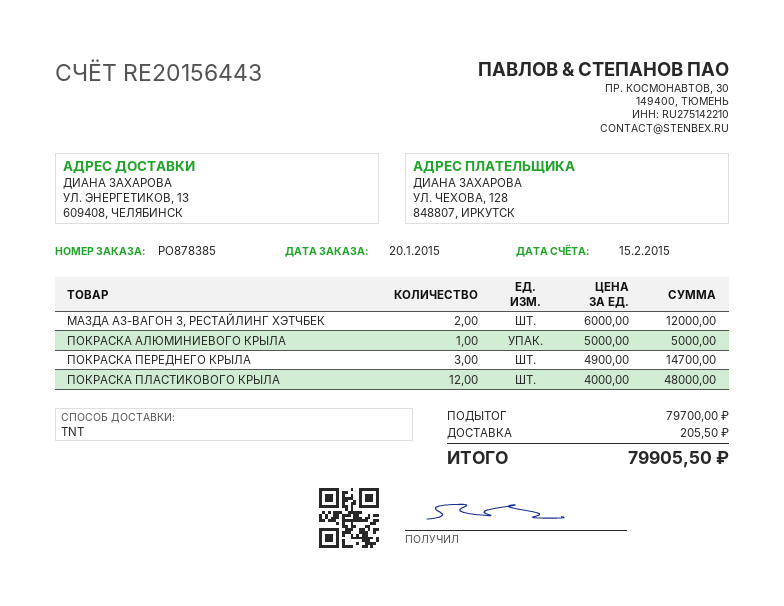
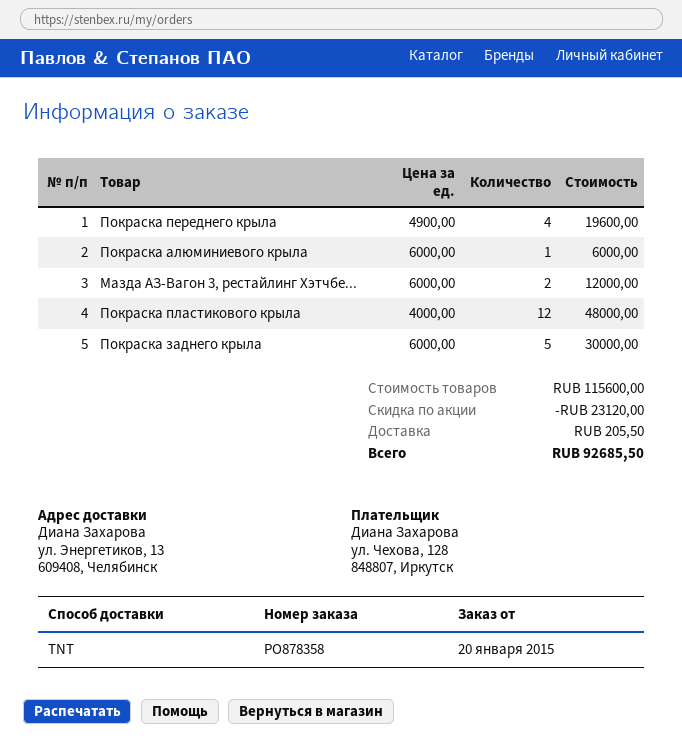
order number: PO878385 -> PO878358
ПОКРАСКА АЛЮМИНИЕВОГО КРЫЛА: 1 x 5000.00 = 5000.00 -> 1 x 6000.00 = 6000.00
ПОКРАСКА ПЕРЕДНЕГО КРЫЛА: 3 x 4900.00 = 14700.00 -> 4 x 4900.00 = 19600.00
Покраска заднего крыла: none -> 5 x 6000.00 = 30000.00
subtotal: 79700.00 -> 115600.00
discount: none -> 23120.00
total: 79905.50 -> 92685.50

